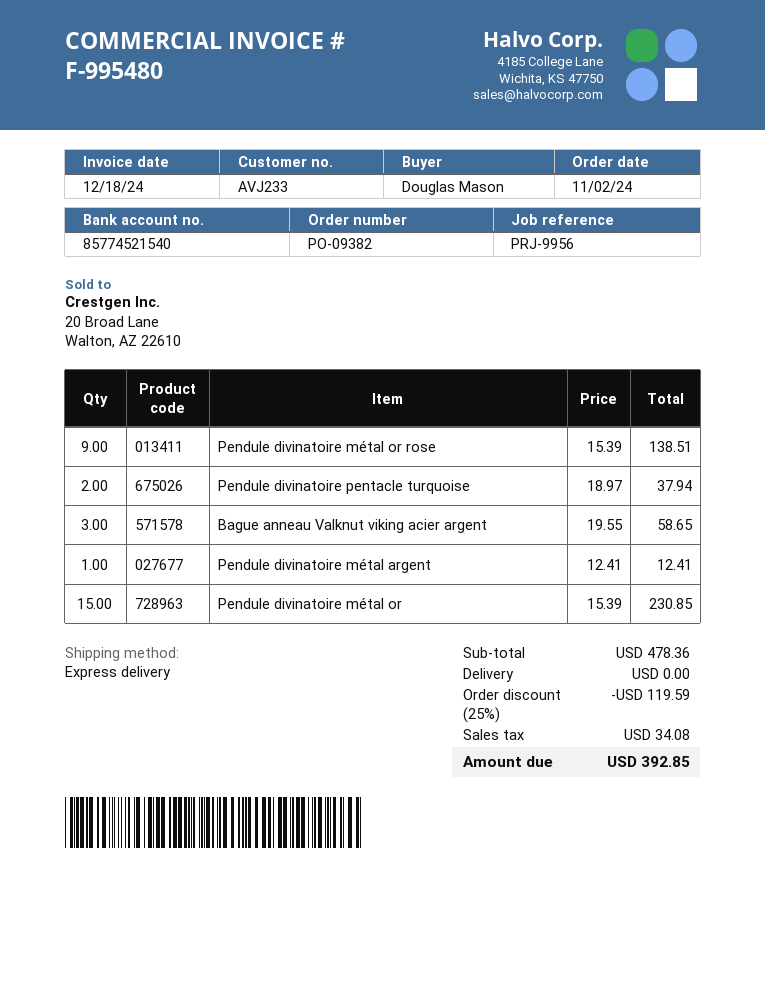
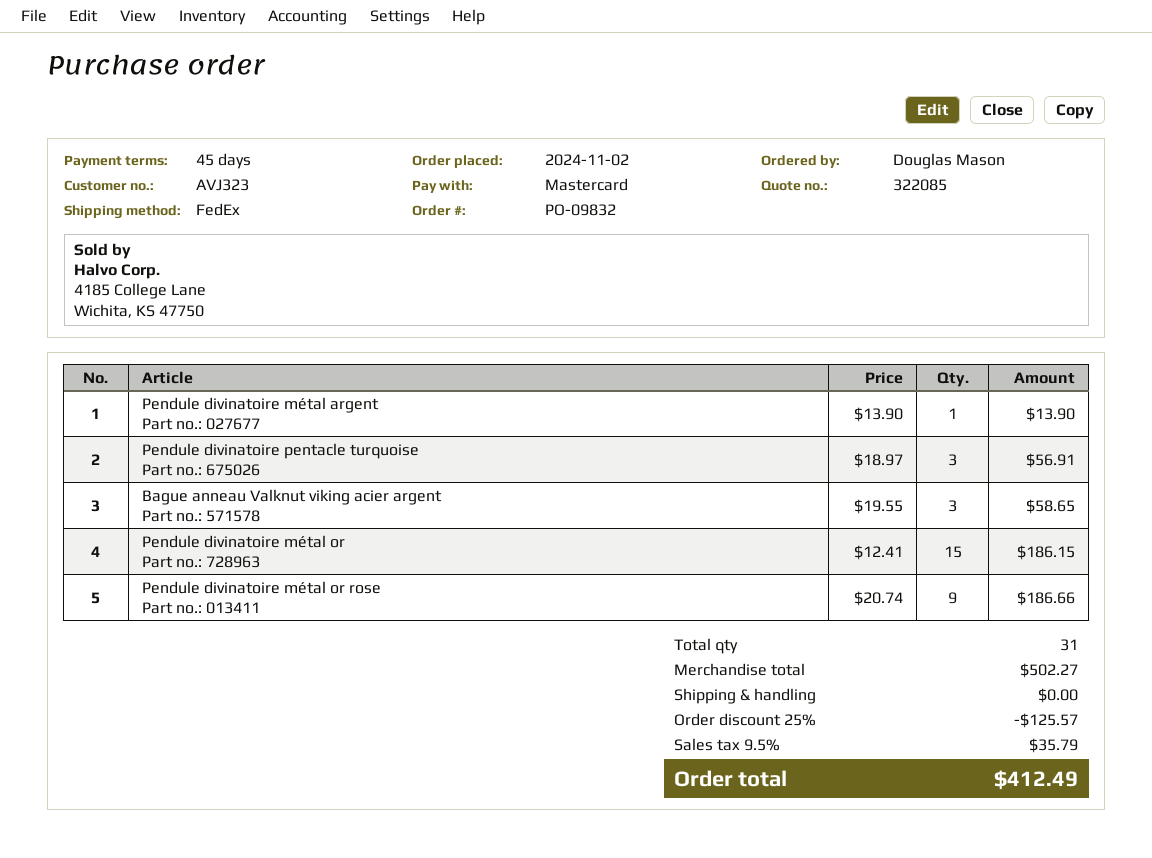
order number: PO-09382 -> PO-09832
customer number: AVJ233 -> AVJ323
shipping method: express -> FedEx
Pendule divinatoire métal or rose: 9 x 15.39 = 138.51 -> 9 x 20.74 = 186.66
Pendule divinatoire pentacle turquoise: 2 x 18.97 = 37.94 -> 3 x 18.97 = 56.91
Pendule divinatoire métal argent: 1 x 12.41 = 12.41 -> 1 x 13.90 = 13.90
Pendule divinatoire métal or: 15 x 15.39 = 230.85 -> 15 x 12.41 = 186.15
subtotal: 478.36 -> 502.27
discount: 25% = 119.59 -> 25% = 125.57
tax: 34.08 -> 35.79
total: 392.85 -> 412.49

